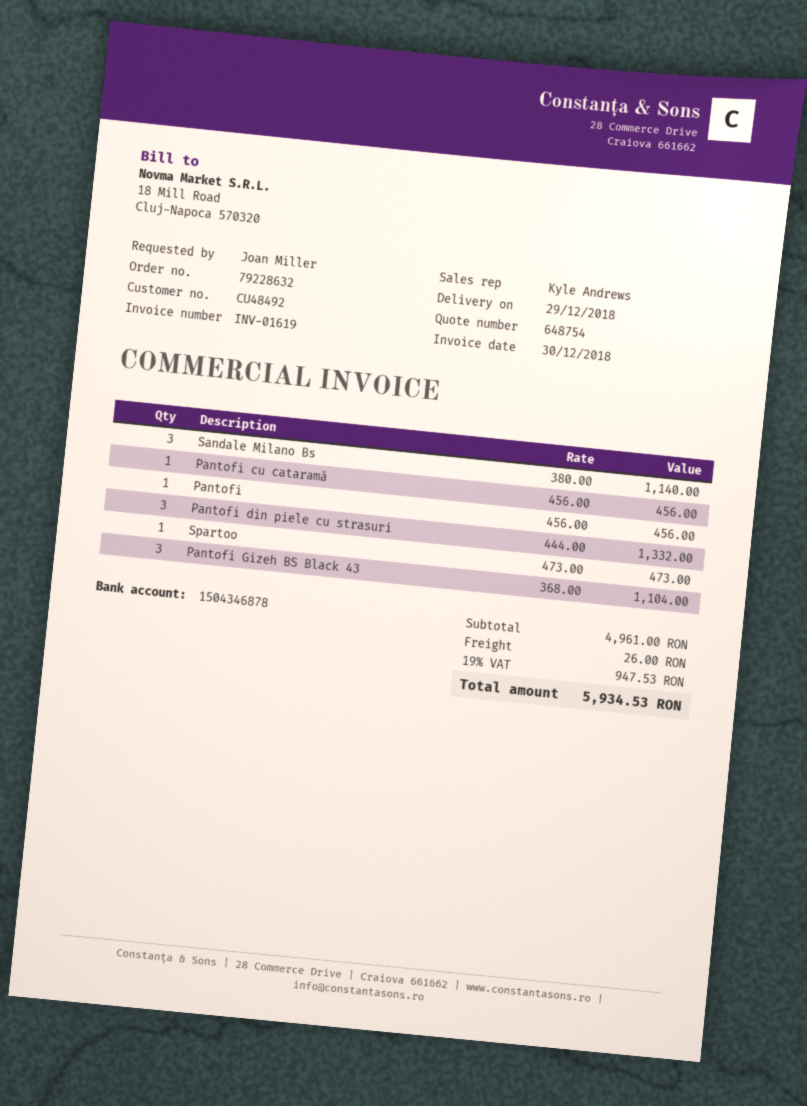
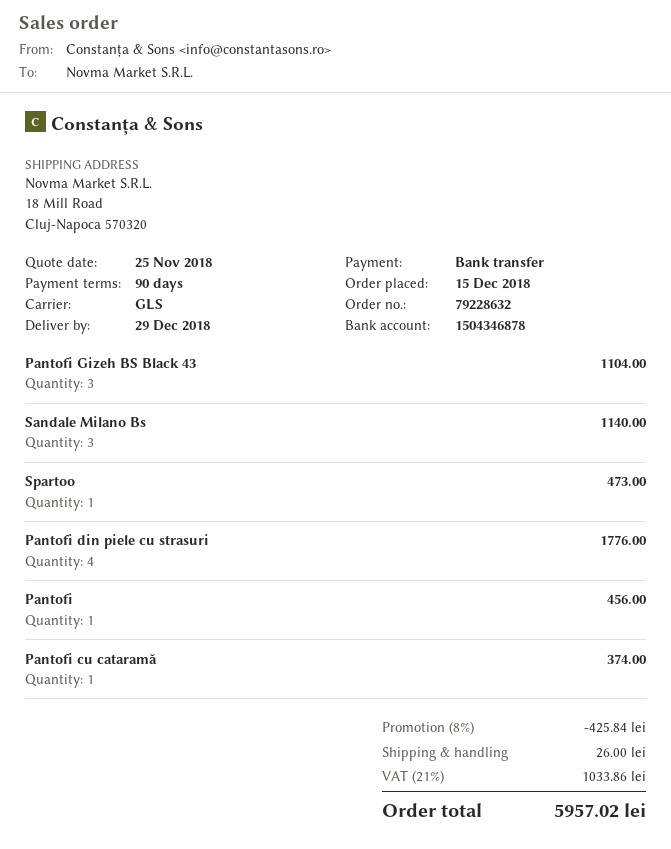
Pantofi cu cataramă: 1 for 456.00 -> 1 for 374.00
Pantofi din piele cu strasuri: 3 for 1332.00 -> 4 for 1776.00
discount: none -> 8% = 425.84
tax: 19% = 947.53 -> 21% = 1033.86
total: 5934.53 -> 5957.02

